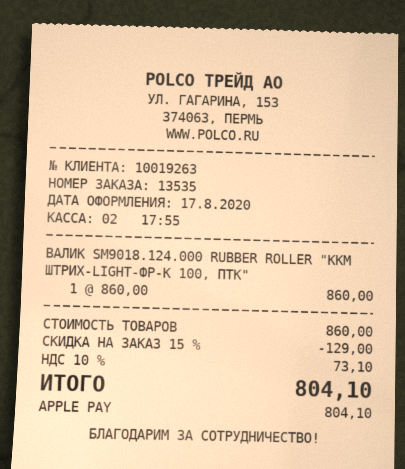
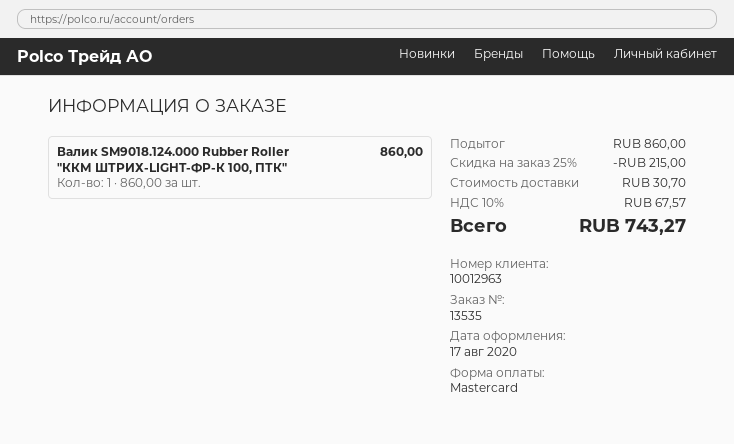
customer number: 10019263 -> 10012963
payment method: Apple Pay -> Mastercard
discount: 15% = 129.00 -> 25% = 215.00
shipping: none -> 30.70
tax: 10% = 73.10 -> 10% = 67.57
total: 804.10 -> 743.27

